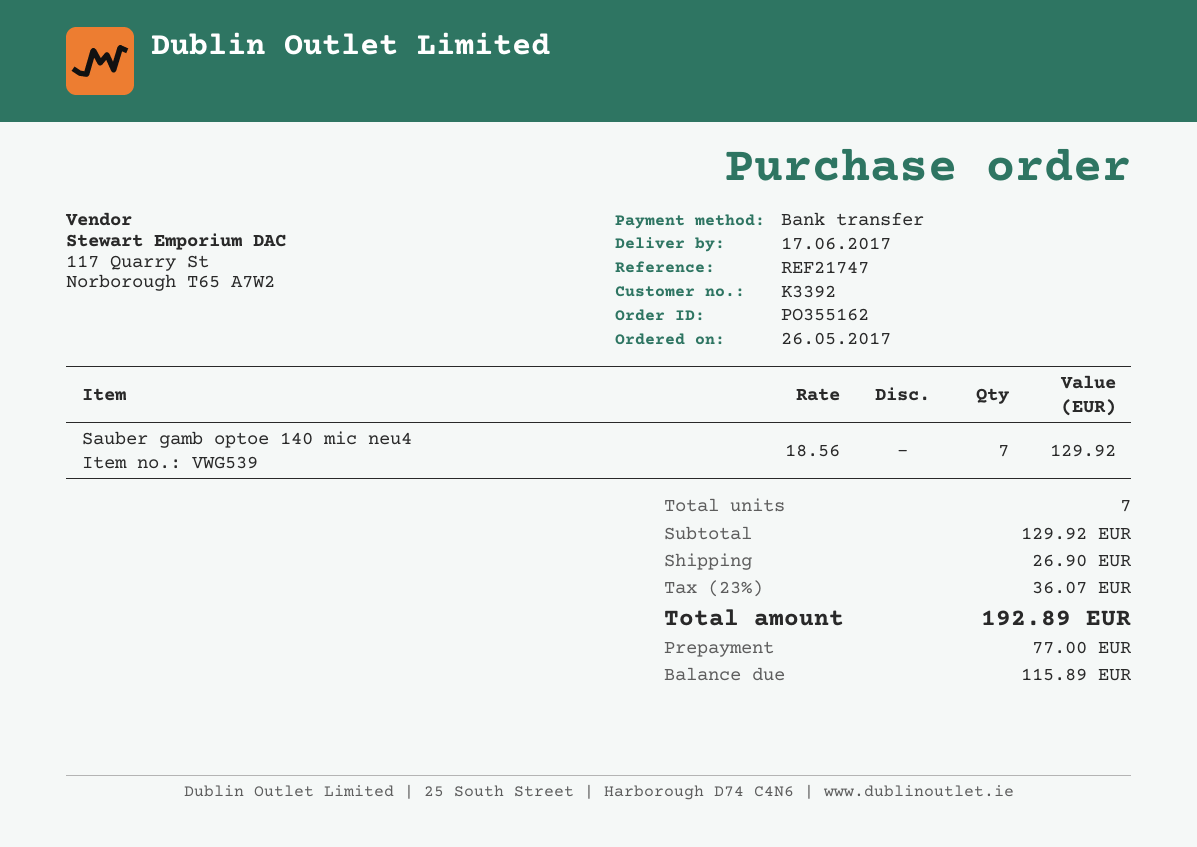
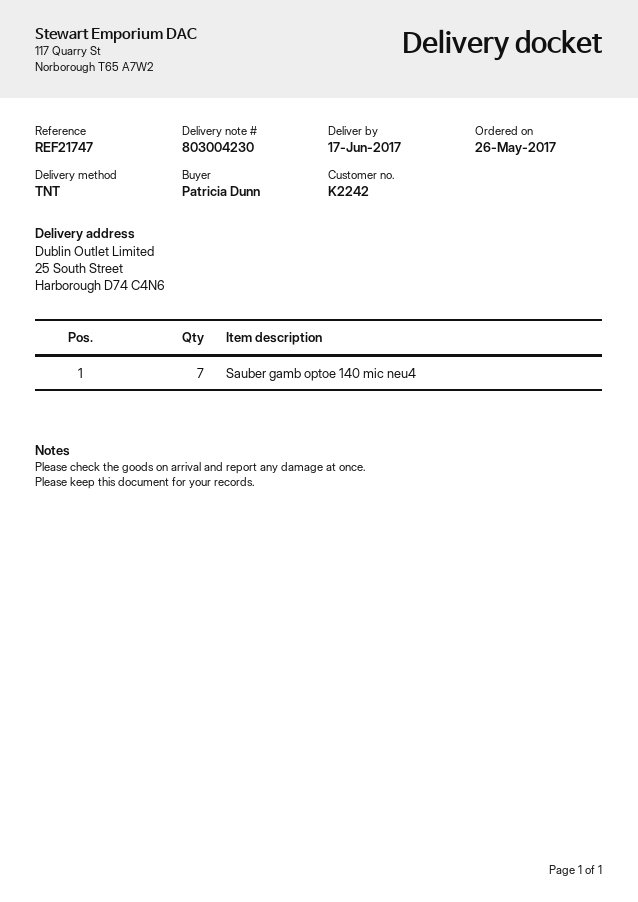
customer number: K3392 -> K2242

